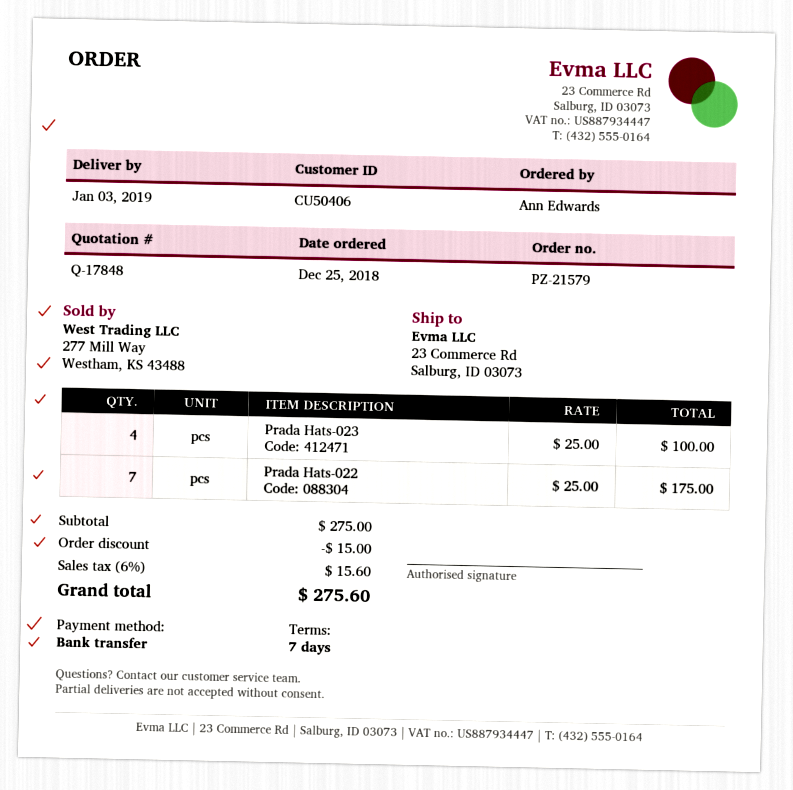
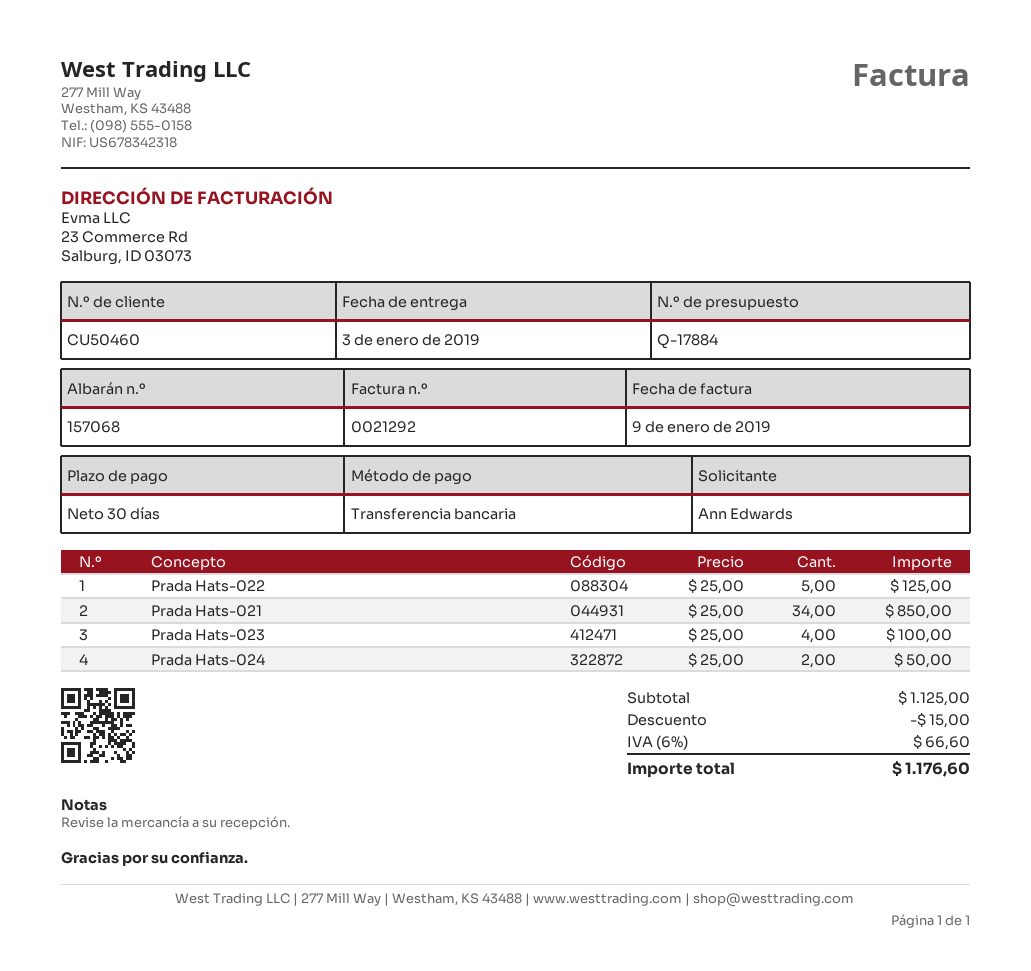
quote number: Q-17848 -> Q-17884
payment terms: 7 days -> 30 days
customer number: CU50406 -> CU50460
Prada Hats-022: 7 x 25.00 = 175.00 -> 5 x 25.00 = 125.00
Prada Hats-021: none -> 34 x 25.00 = 850.00
Prada Hats-024: none -> 2 x 25.00 = 50.00
subtotal: 275.00 -> 1125.00
tax: 6% = 15.60 -> 6% = 66.60
total: 275.60 -> 1176.60

